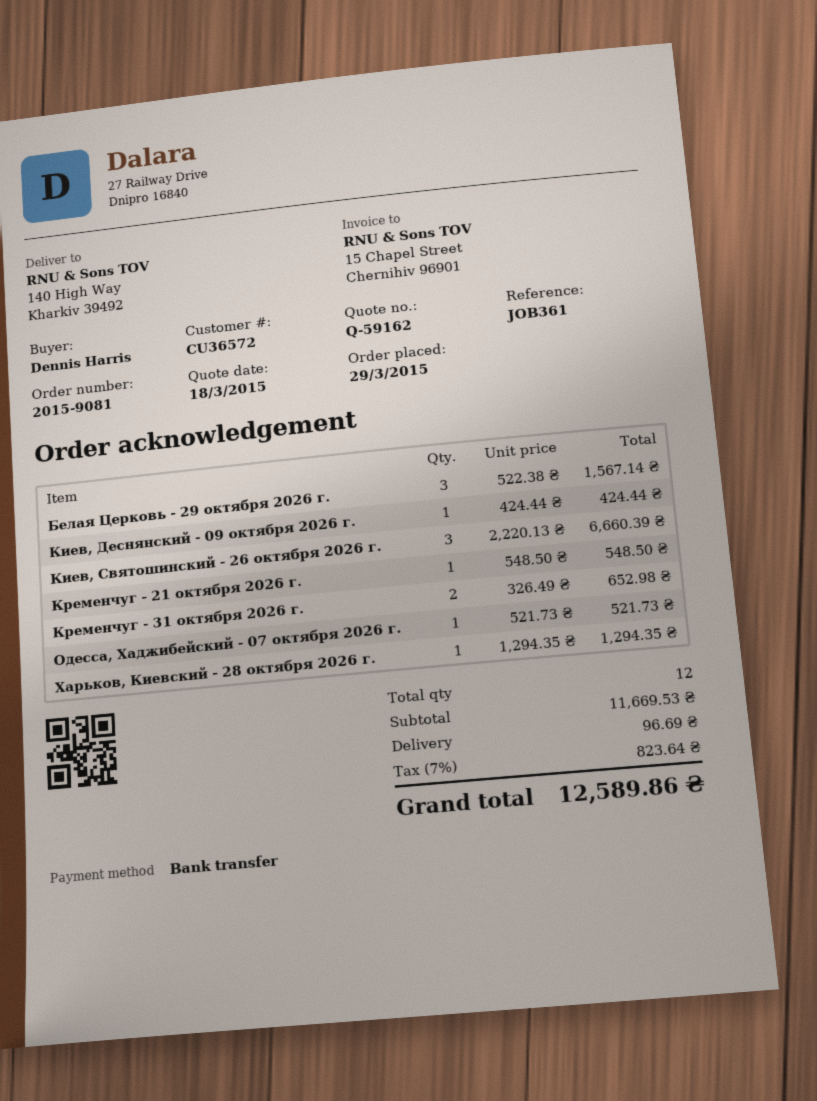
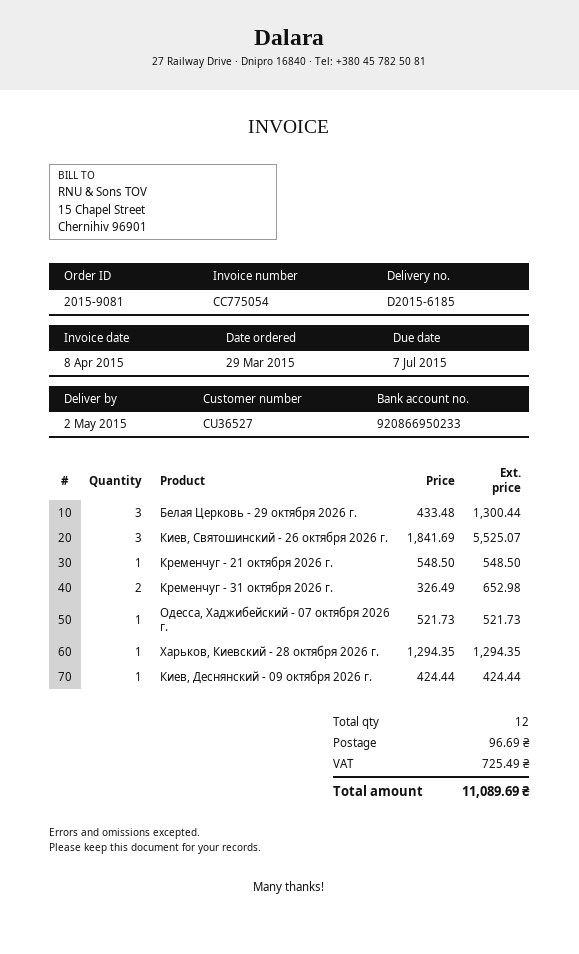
customer number: CU36572 -> CU36527
Белая Церковь - 29 октября 2026 г.: 3 x 522.38 = 1567.14 -> 3 x 433.48 = 1300.44
Киев, Святошинский - 26 октября 2026 г.: 3 x 2220.13 = 6660.39 -> 3 x 1841.69 = 5525.07
tax: 823.64 -> 725.49
total: 12589.86 -> 11089.69

